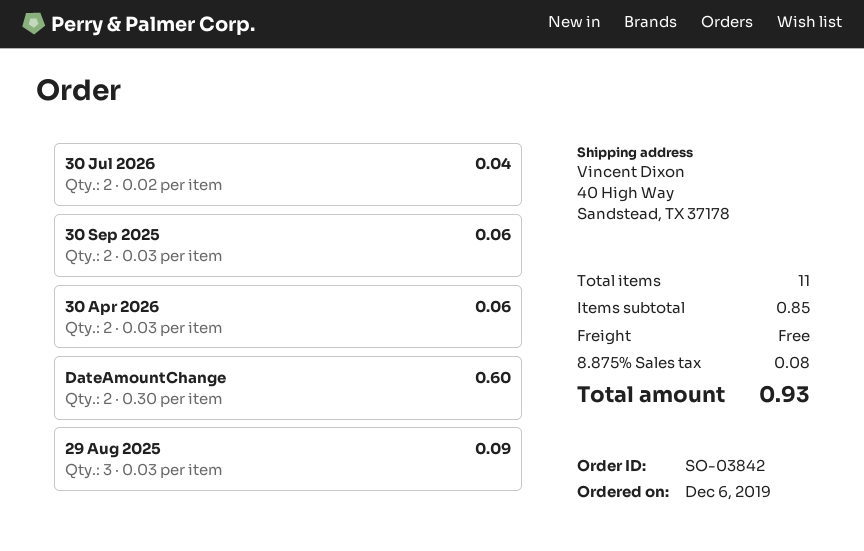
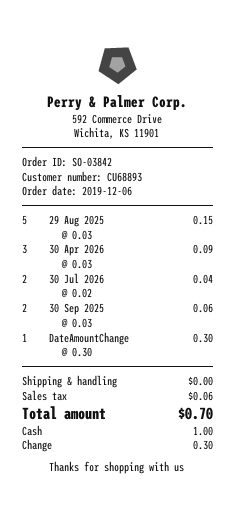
30 Apr 2026: 2 x 0.03 = 0.06 -> 3 x 0.03 = 0.09
DateAmountChange: 2 x 0.30 = 0.60 -> 1 x 0.30 = 0.30
29 Aug 2025: 3 x 0.03 = 0.09 -> 5 x 0.03 = 0.15
tax: 0.08 -> 0.06
total: 0.93 -> 0.70

